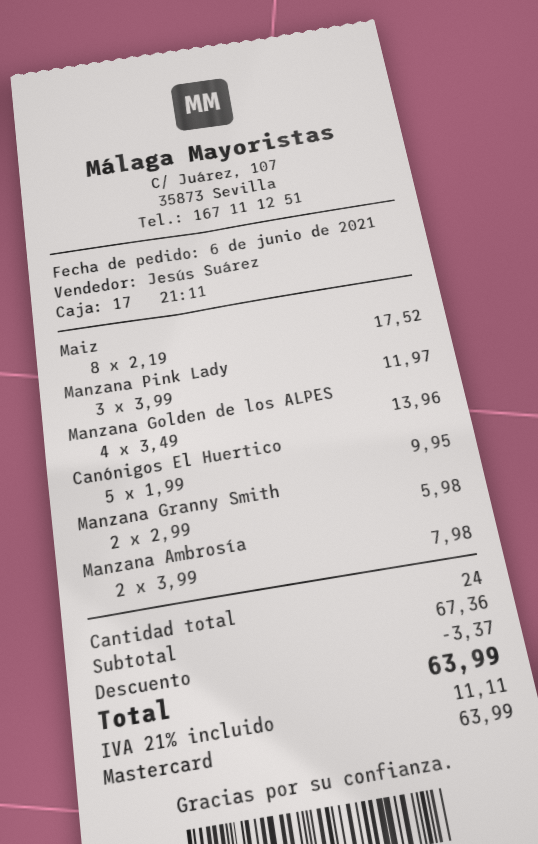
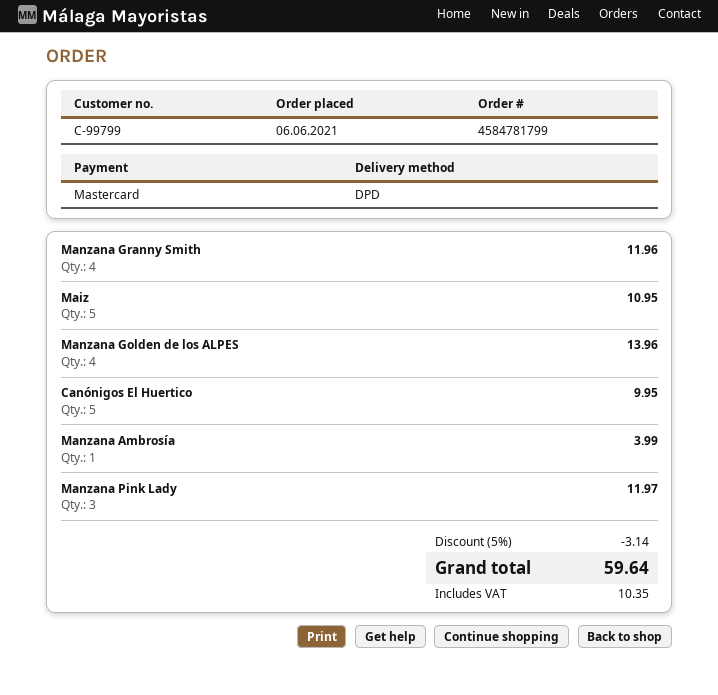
Maiz: 8 for 17.52 -> 5 for 10.95
Manzana Granny Smith: 2 for 5.98 -> 4 for 11.96
Manzana Ambrosía: 2 for 7.98 -> 1 for 3.99
discount: 3.37 -> 3.14
tax: 11.11 -> 10.35
total: 63.99 -> 59.64

